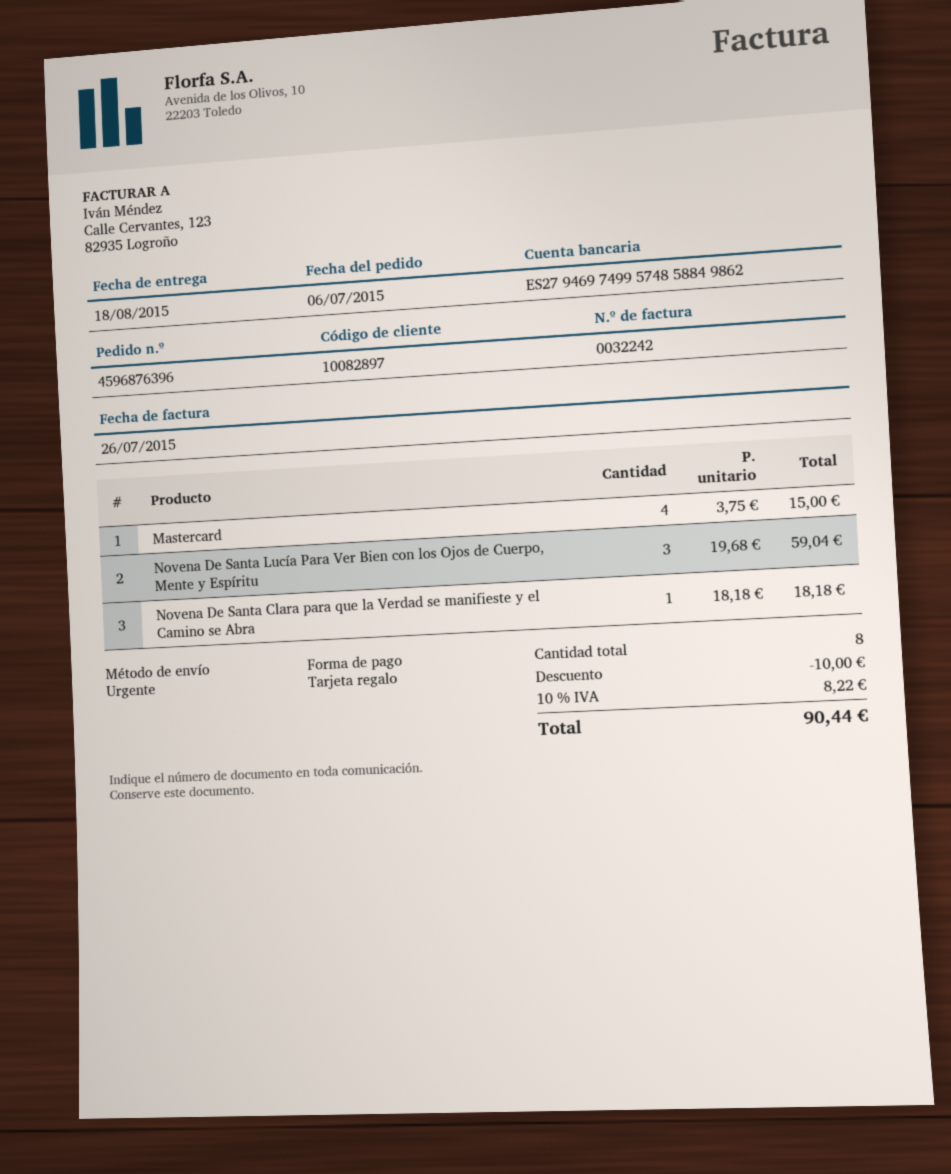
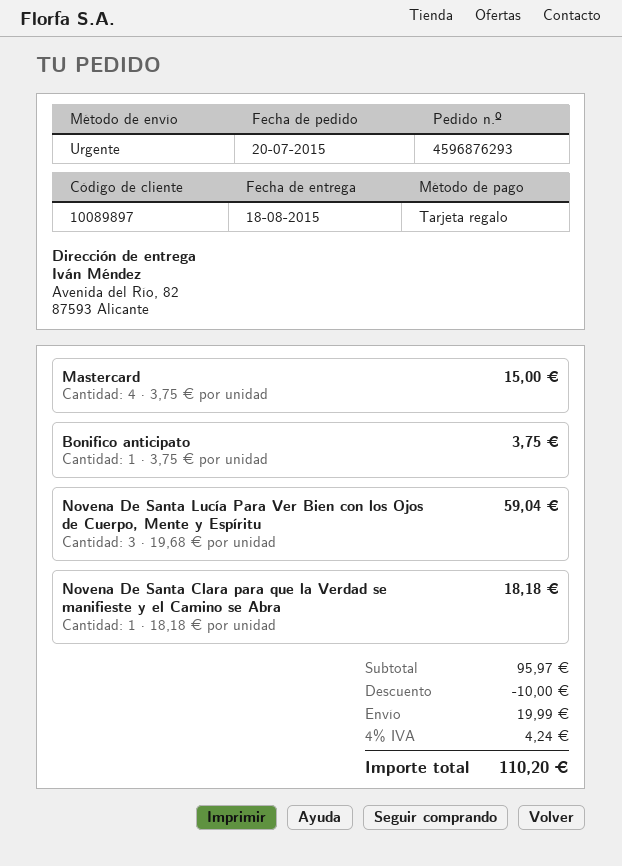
order number: 4596876396 -> 4596876293
order date: 2015-07-06 -> 2015-07-20
customer number: 10082897 -> 10089897
Bonifico anticipato: none -> 1 x 3.75 = 3.75
shipping: none -> 19.99
tax: 10% = 8.22 -> 4% = 4.24
total: 90.44 -> 110.20

